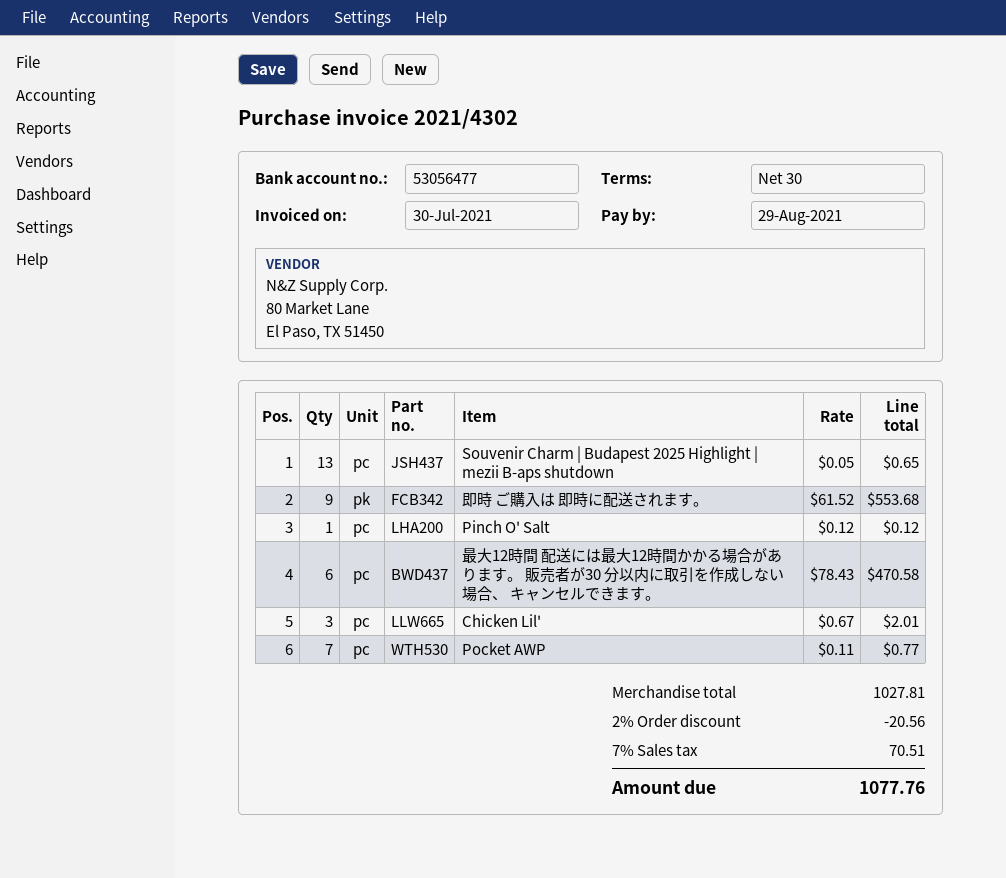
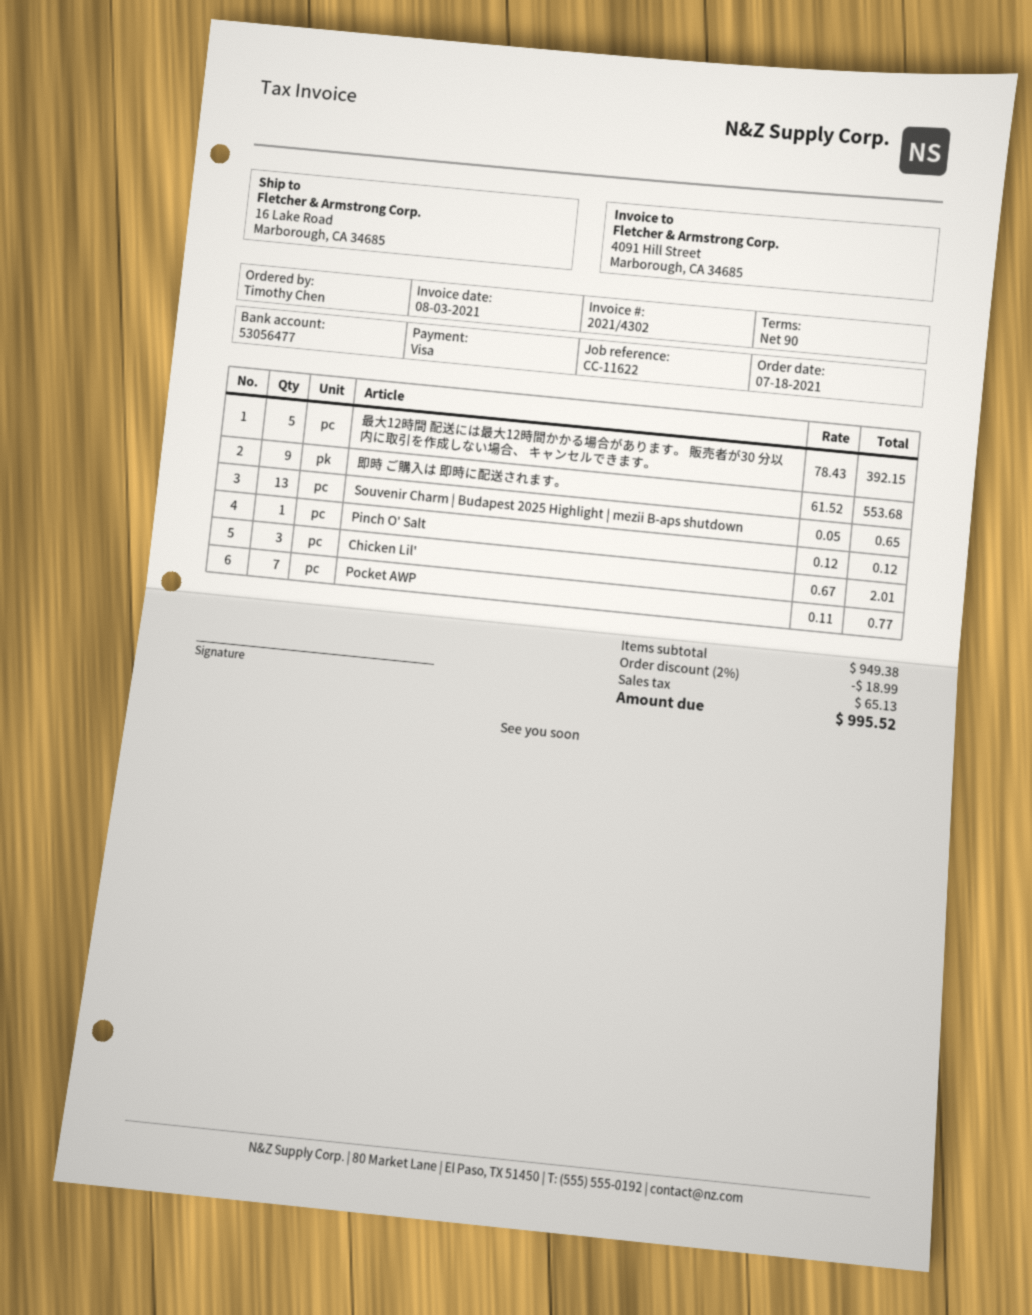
invoice date: 2021-07-30 -> 2021-08-03
payment terms: 30 days -> 90 days
最大12時間 配送には最大12時間かかる場合があります。 販売者が30 分以内に取引を作成しない場合、 キャンセルできます。: 6 x 78.43 = 470.58 -> 5 x 78.43 = 392.15
subtotal: 1027.81 -> 949.38
discount: 2% = 20.56 -> 2% = 18.99
tax: 70.51 -> 65.13
total: 1077.76 -> 995.52

